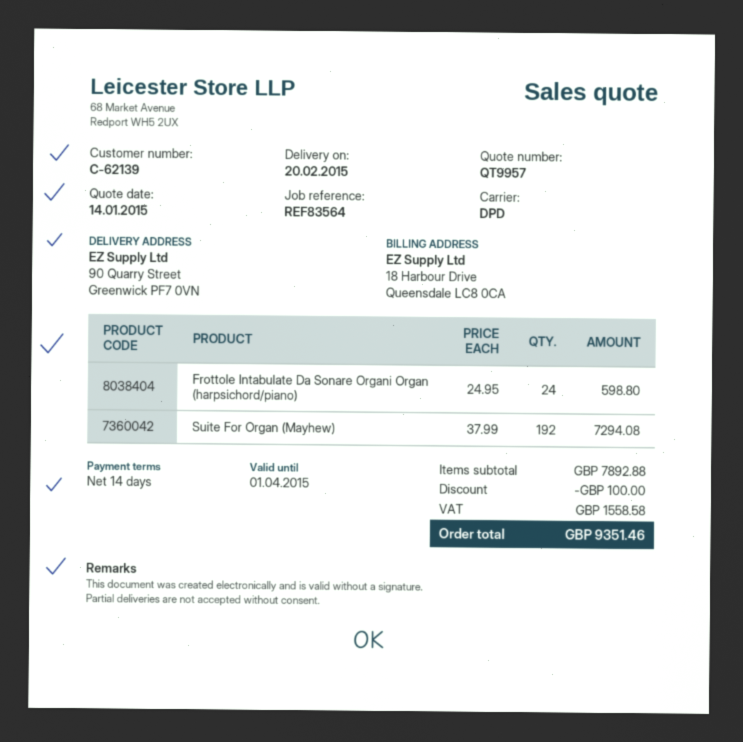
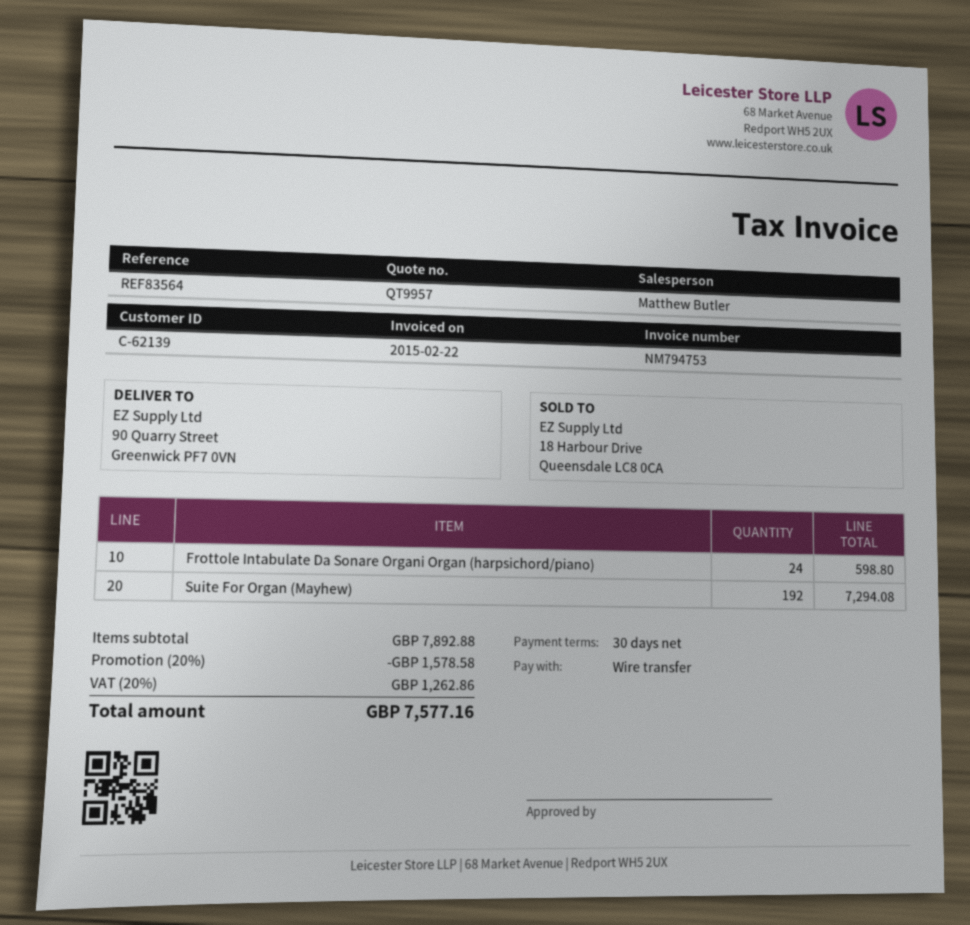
payment terms: 14 days -> 30 days
discount: 100.00 -> 1578.58
tax: 1558.58 -> 1262.86
total: 9351.46 -> 7577.16

